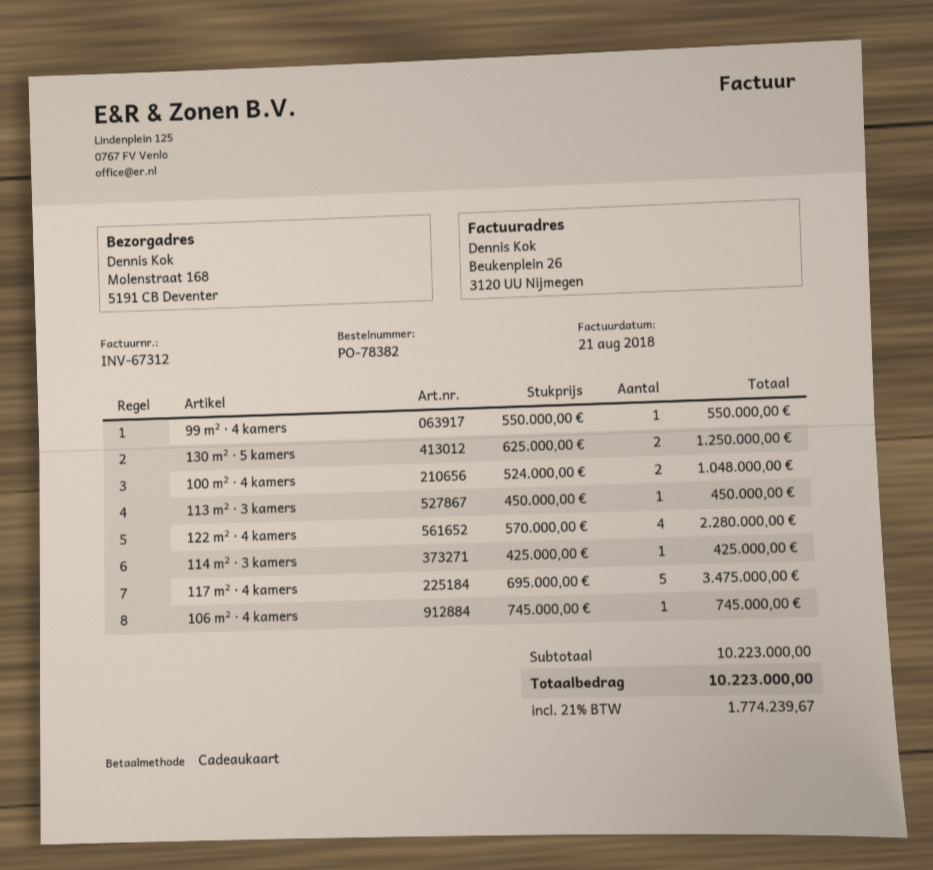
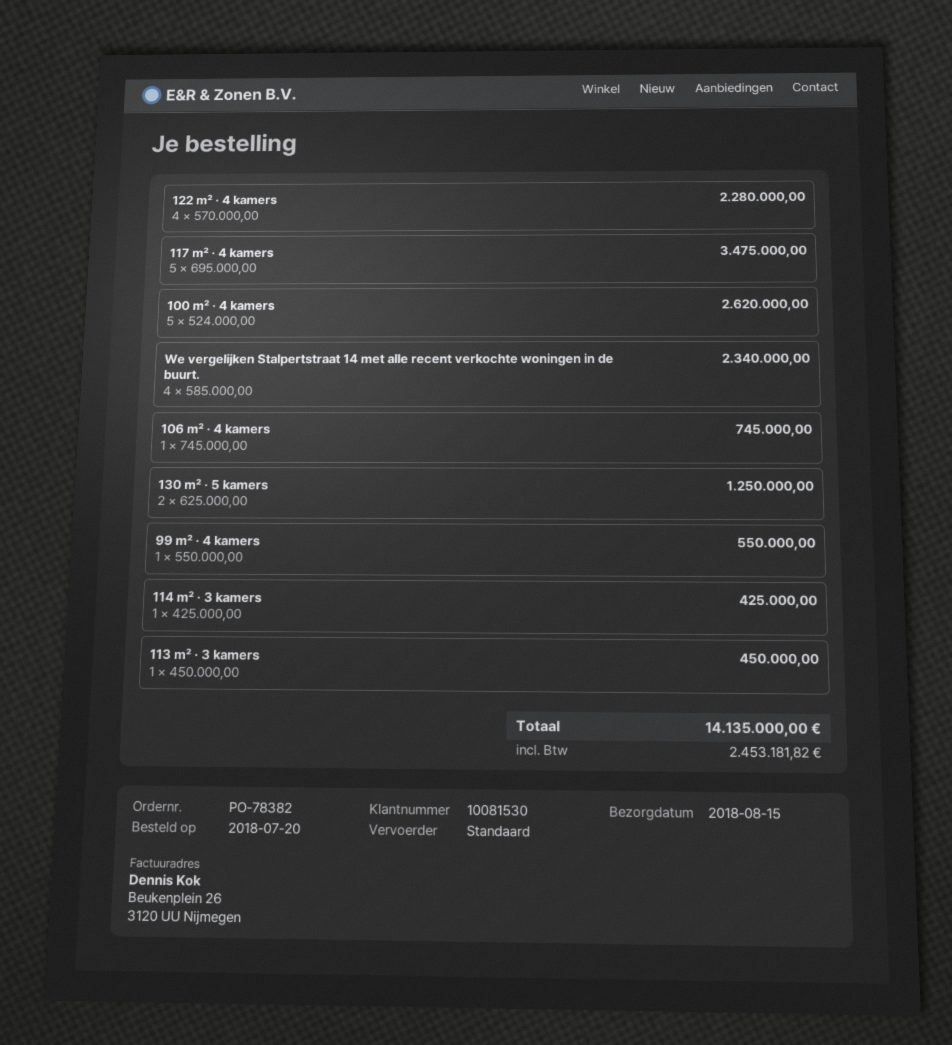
100 m² · 4 kamers: 2 x 524000.00 = 1048000.00 -> 5 x 524000.00 = 2620000.00
We vergelijken Stalpertstraat 14 met alle recent verkochte woningen in de buurt.: none -> 4 x 585000.00 = 2340000.00
tax: 1774239.67 -> 2453181.82
total: 10223000.00 -> 14135000.00

